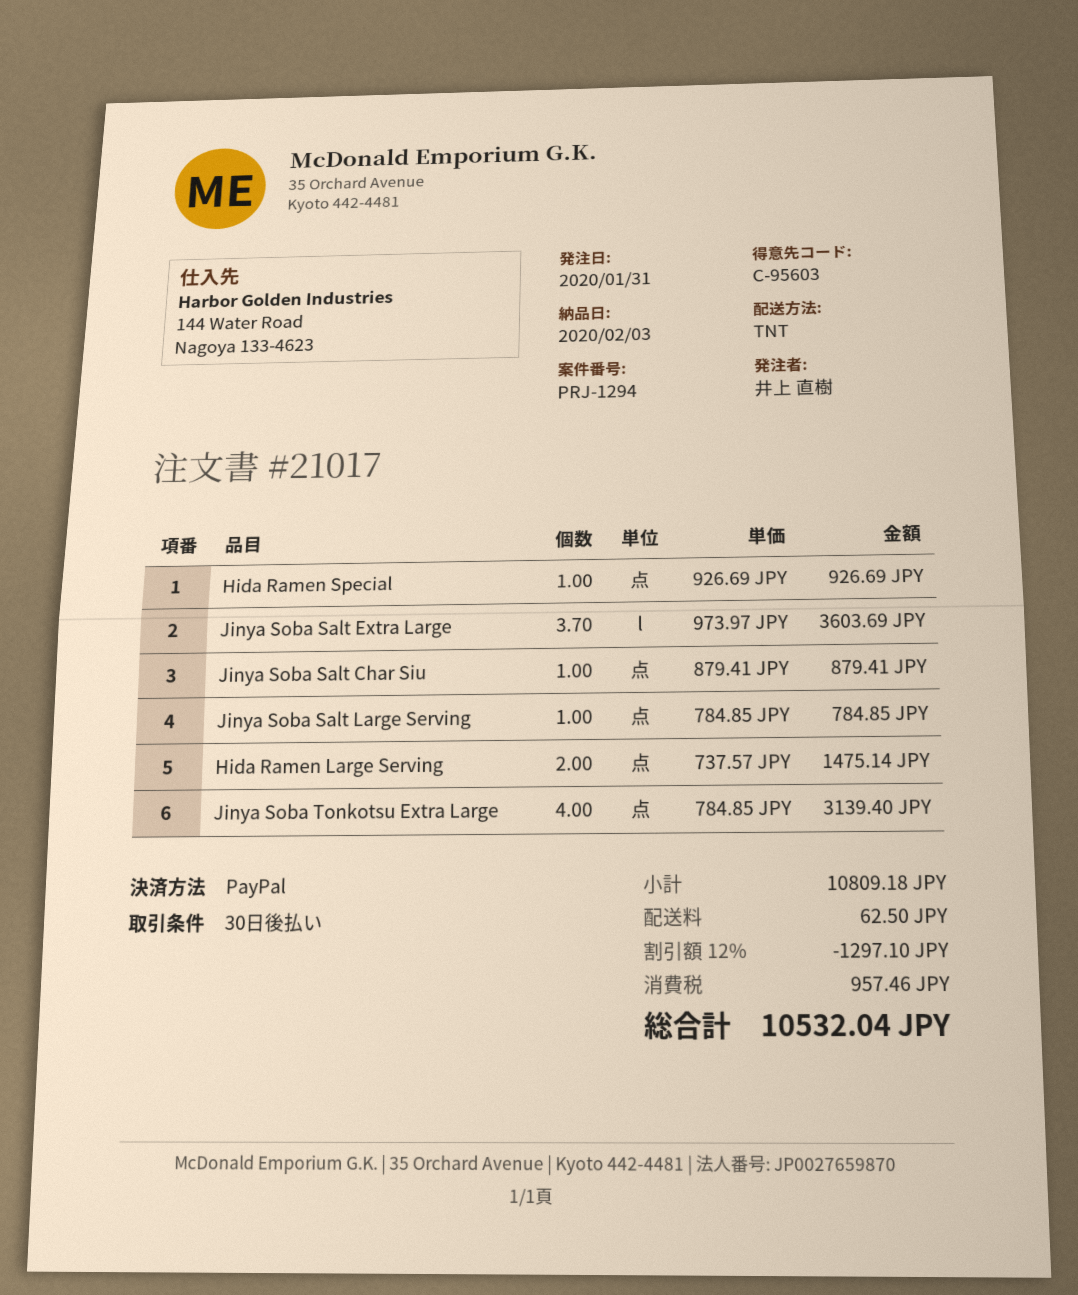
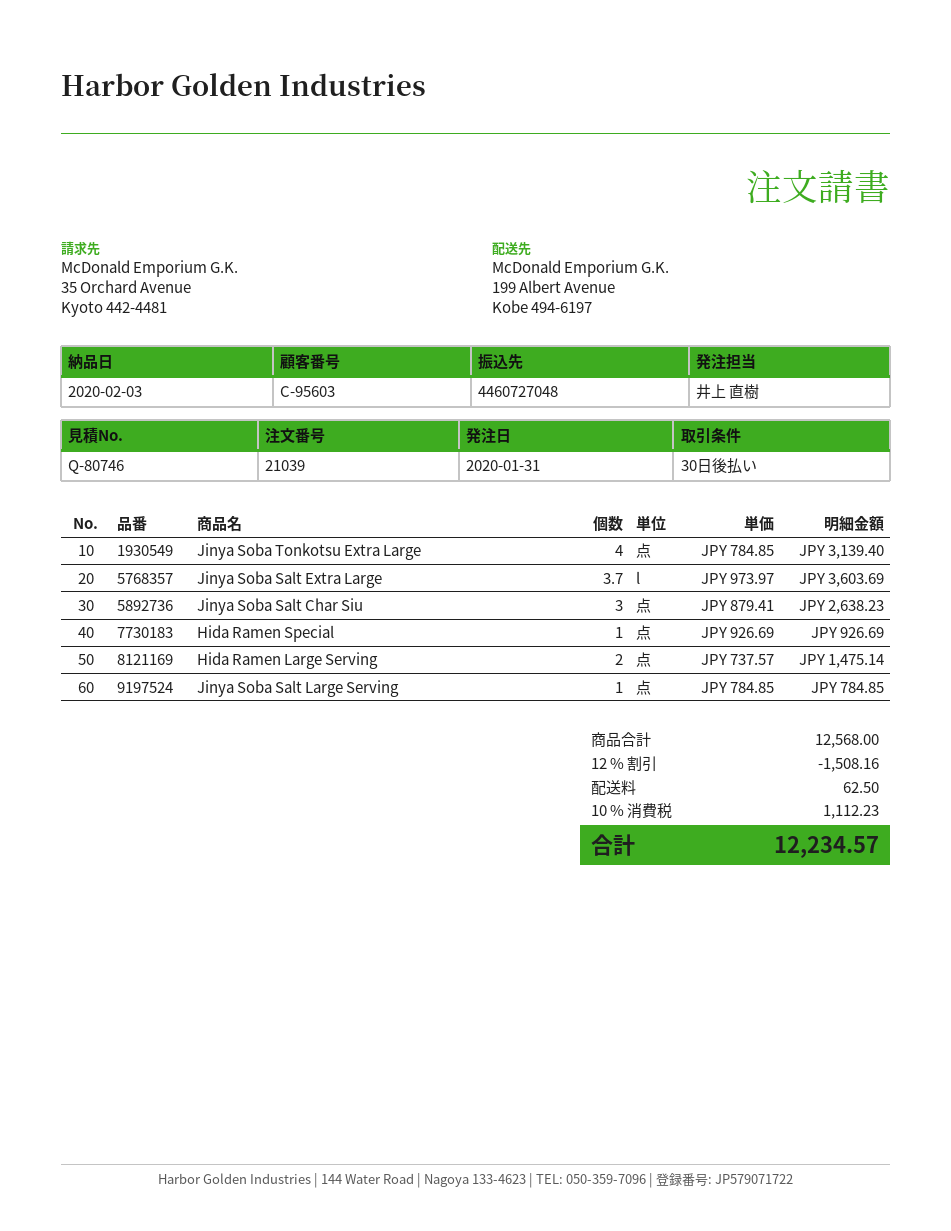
order number: 21017 -> 21039
Jinya Soba Salt Char Siu: 1 x 879.41 = 879.41 -> 3 x 879.41 = 2638.23
subtotal: 10809.18 -> 12568.00
discount: 12% = 1297.10 -> 12% = 1508.16
tax: 957.46 -> 1112.23
total: 10532.04 -> 12234.57

